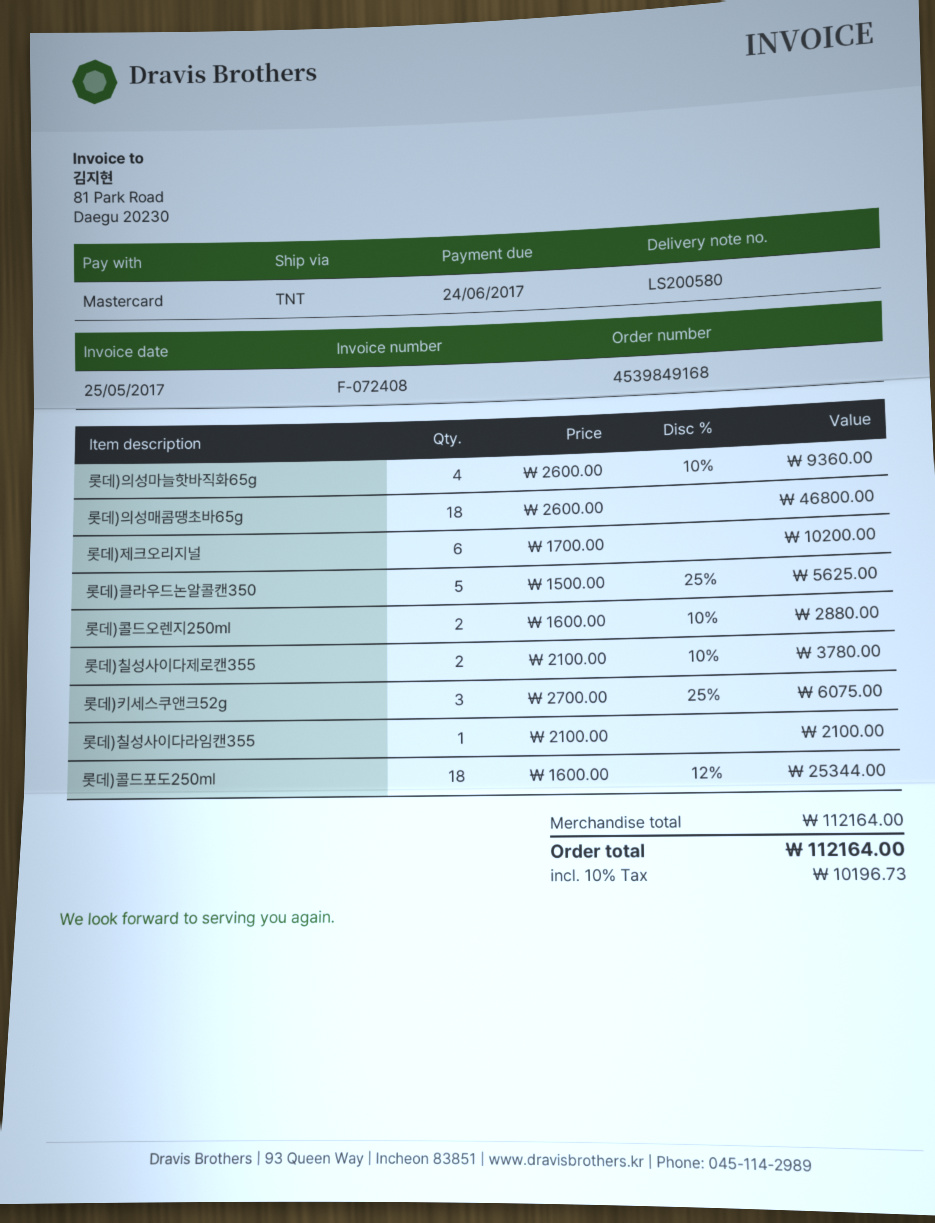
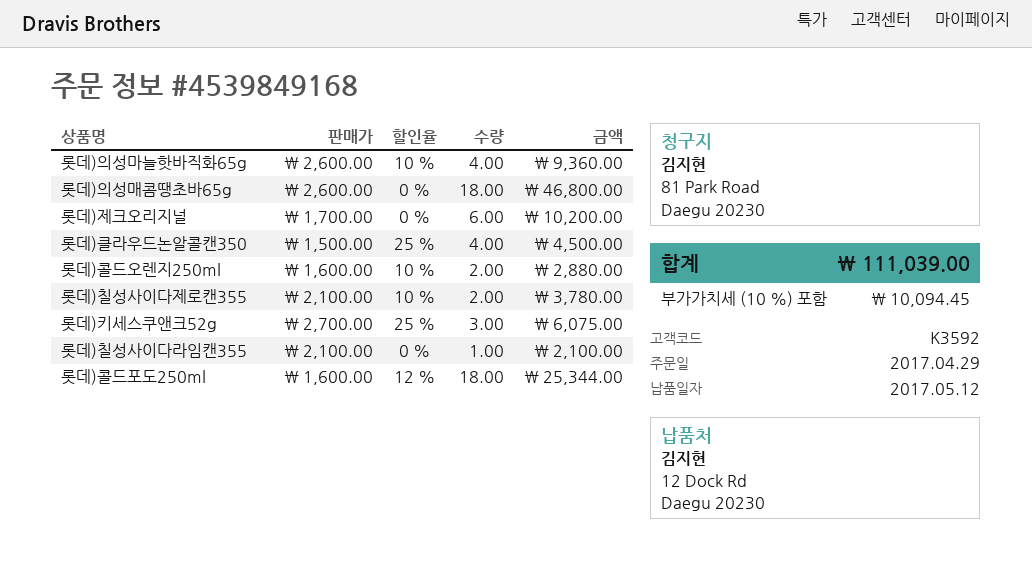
롯데)클라우드논알콜캔350: 5 x 1500.00 - 25% = 5625.00 -> 4 x 1500.00 - 25% = 4500.00
tax: 10% = 10196.73 -> 10% = 10094.45
total: 112164.00 -> 111039.00

